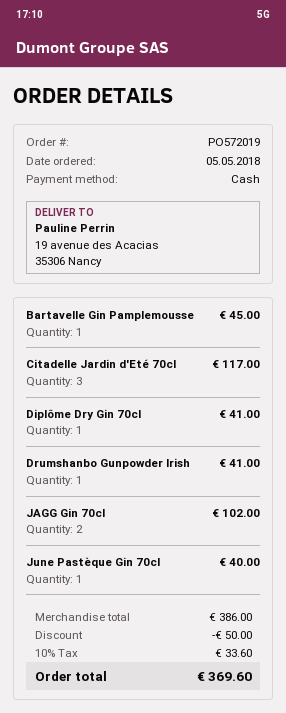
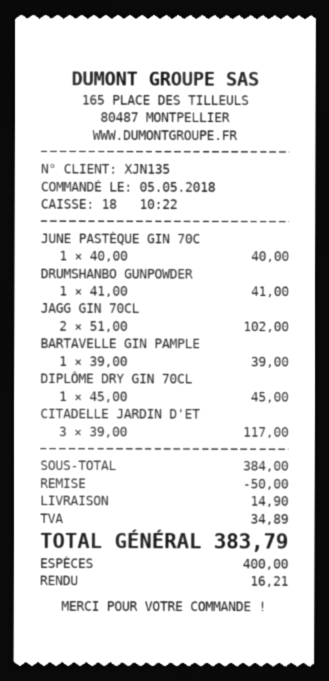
Bartavelle Gin Pamplemousse: 1 for 45.00 -> 1 for 39.00
Diplôme Dry Gin 70cl: 1 for 41.00 -> 1 for 45.00
subtotal: 386.00 -> 384.00
shipping: none -> 14.90
tax: 33.60 -> 34.89
total: 369.60 -> 383.79

